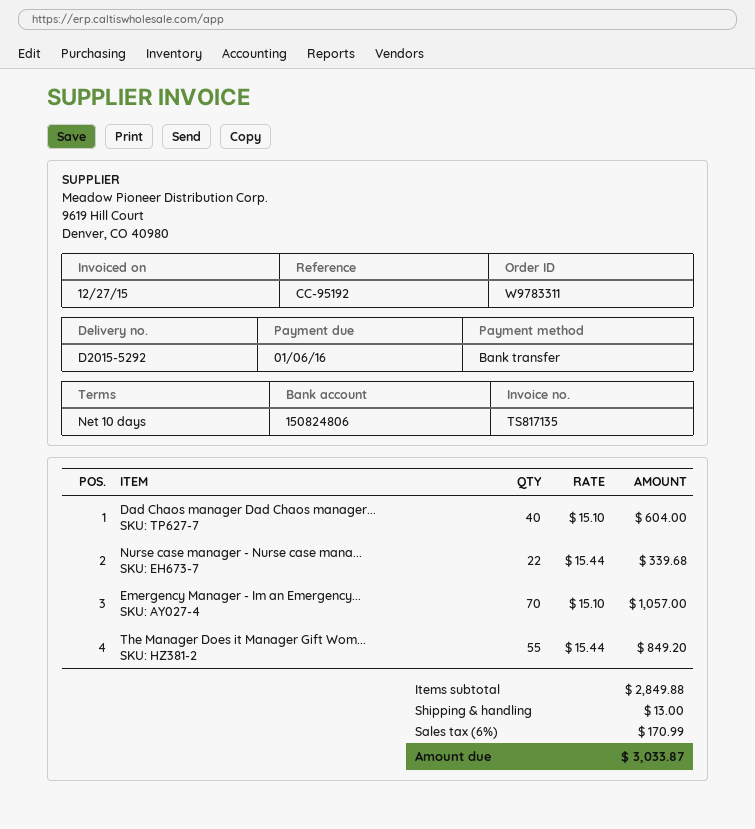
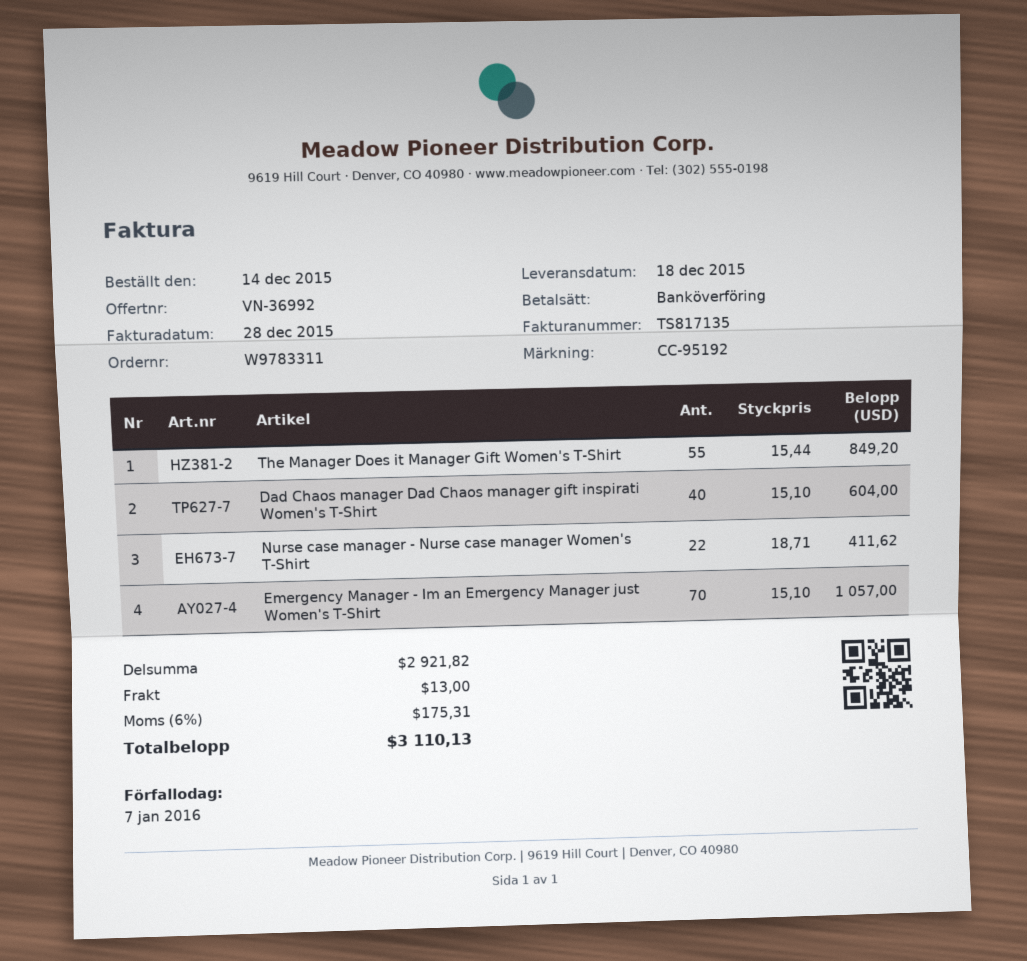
invoice date: 2015-12-27 -> 2015-12-28
due date: 2016-01-06 -> 2016-01-07
Nurse case manager - Nurse case mana...: 22 x 15.44 = 339.68 -> 22 x 18.71 = 411.62
subtotal: 2849.88 -> 2921.82
tax: 6% = 170.99 -> 6% = 175.31
total: 3033.87 -> 3110.13

